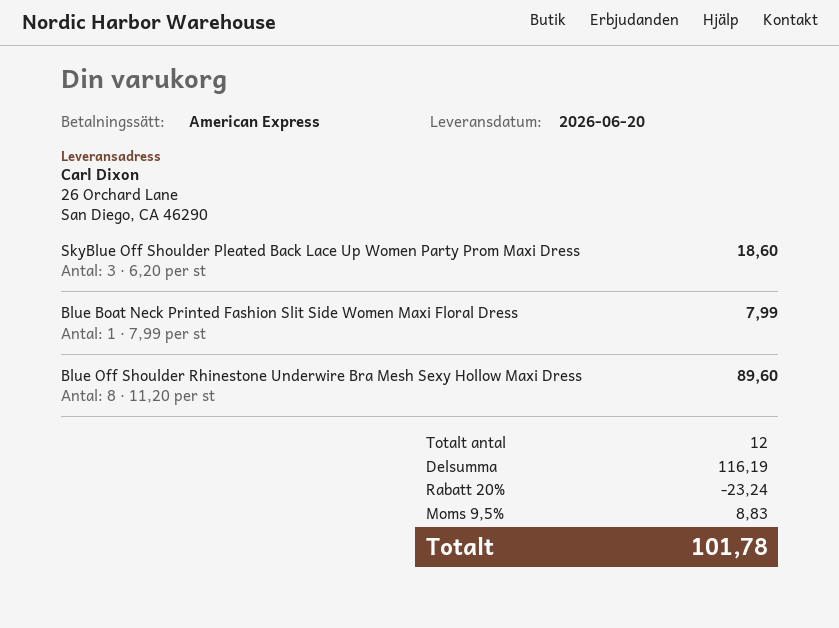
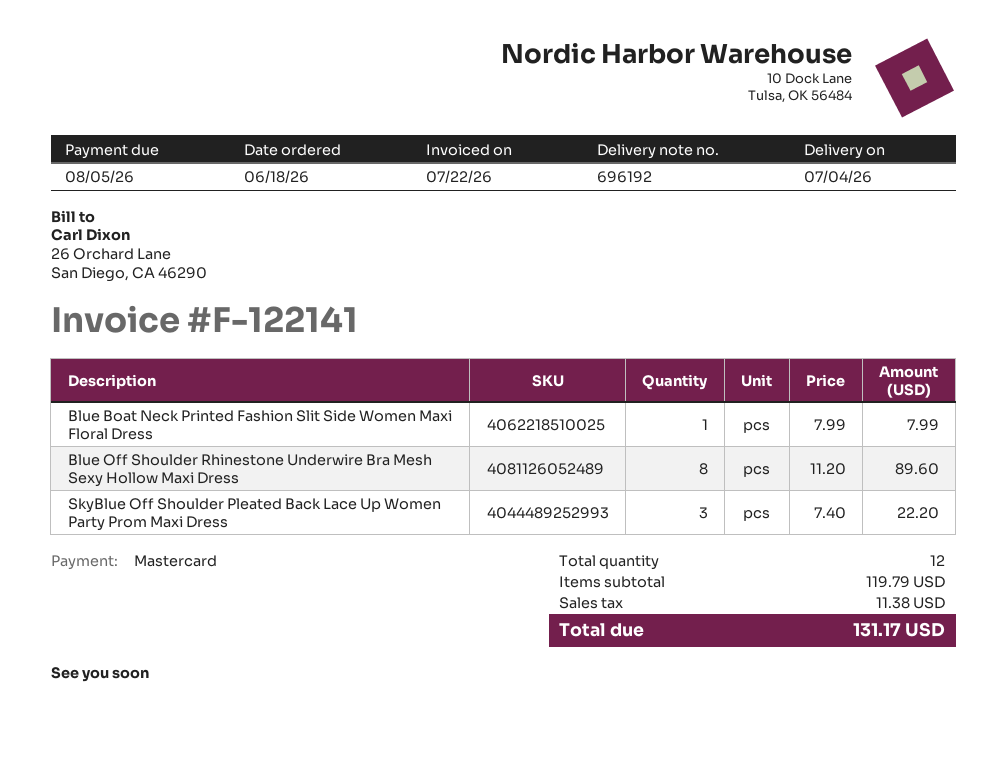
delivery date: 2026-06-20 -> 2026-07-04
payment method: American Express -> Mastercard
SkyBlue Off Shoulder Pleated Back Lace Up Women Party Prom Maxi Dress: 3 x 6.20 = 18.60 -> 3 x 7.40 = 22.20
subtotal: 116.19 -> 119.79
discount: 20% = 23.24 -> none
tax: 8.83 -> 11.38
total: 101.78 -> 131.17

